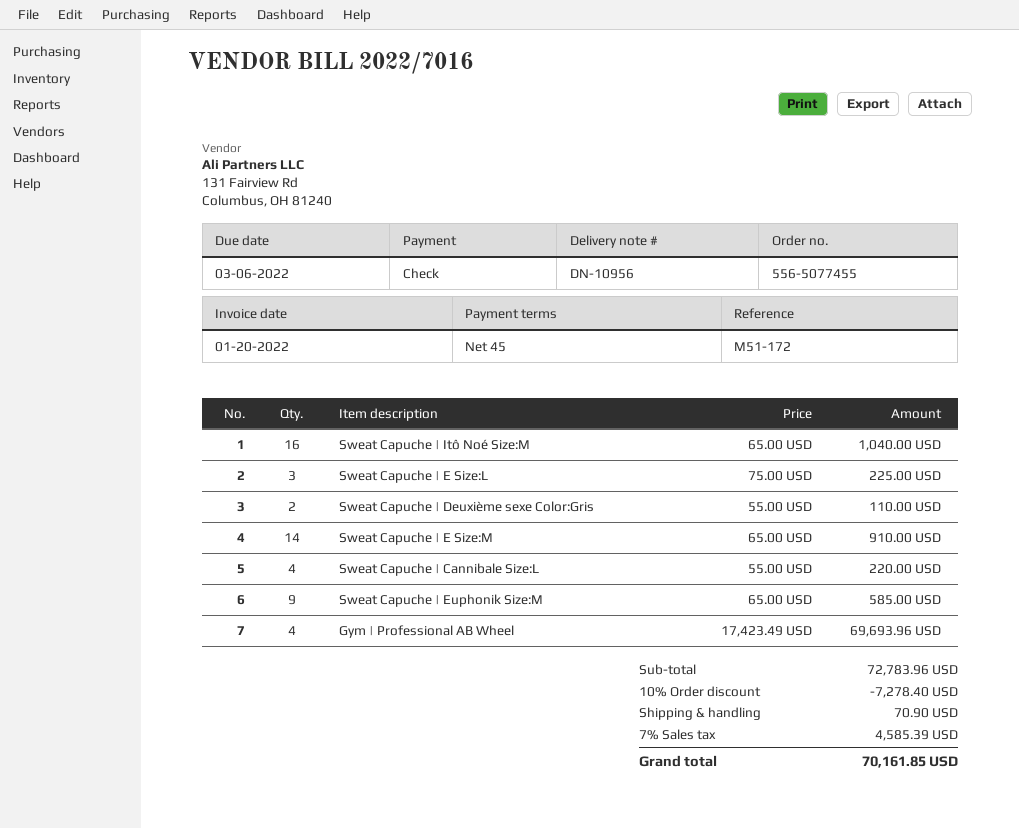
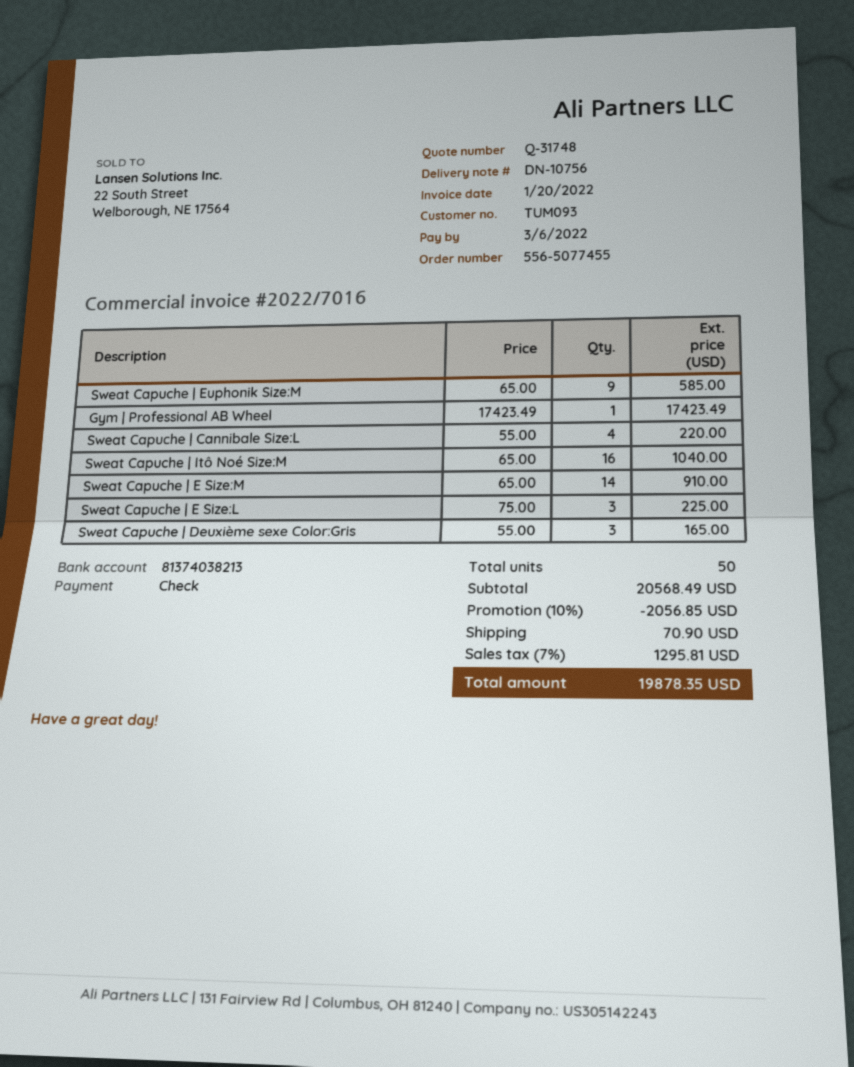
delivery note number: DN-10956 -> DN-10756
Sweat Capuche | Deuxième sexe Color:Gris: 2 x 55.00 = 110.00 -> 3 x 55.00 = 165.00
Gym | Professional AB Wheel: 4 x 17423.49 = 69693.96 -> 1 x 17423.49 = 17423.49
subtotal: 72783.96 -> 20568.49
discount: 10% = 7278.40 -> 10% = 2056.85
tax: 7% = 4585.39 -> 7% = 1295.81
total: 70161.85 -> 19878.35

